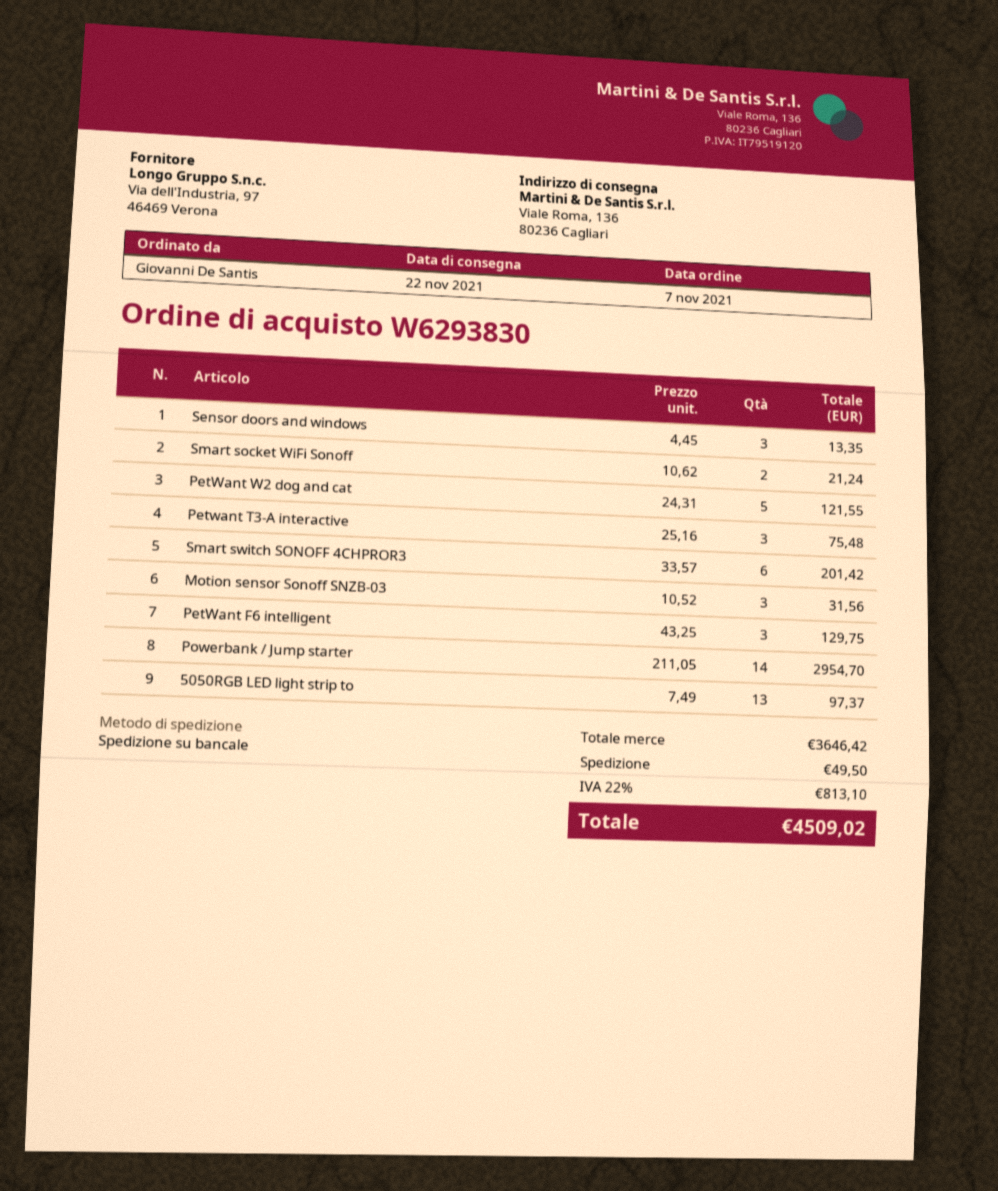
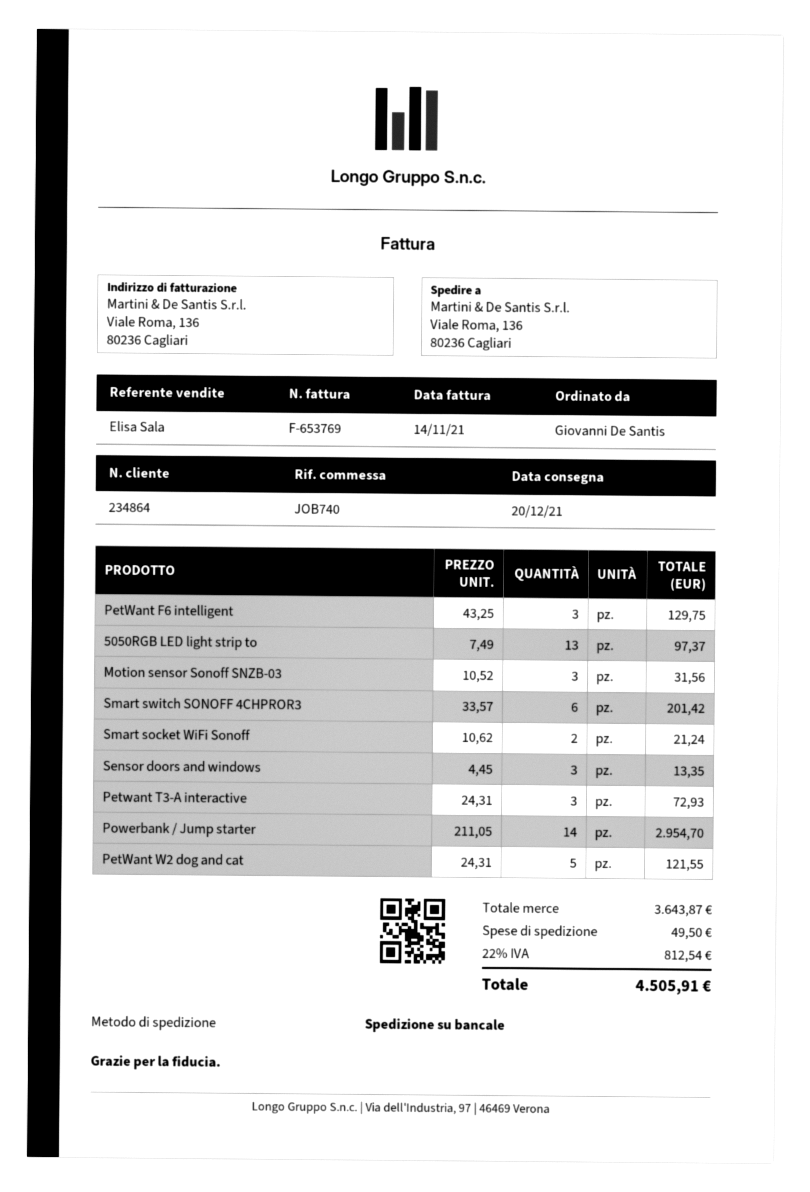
delivery date: 2021-11-22 -> 2021-12-20
Petwant T3-A interactive: 3 x 25.16 = 75.48 -> 3 x 24.31 = 72.93
subtotal: 3646.42 -> 3643.87
tax: 22% = 813.10 -> 22% = 812.54
total: 4509.02 -> 4505.91

